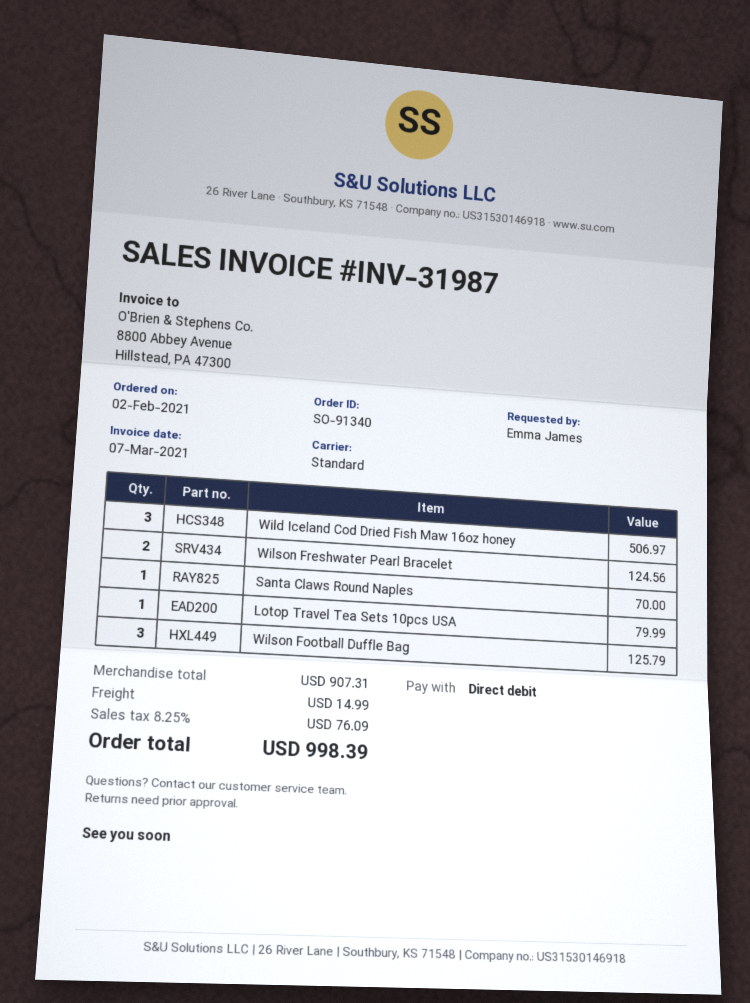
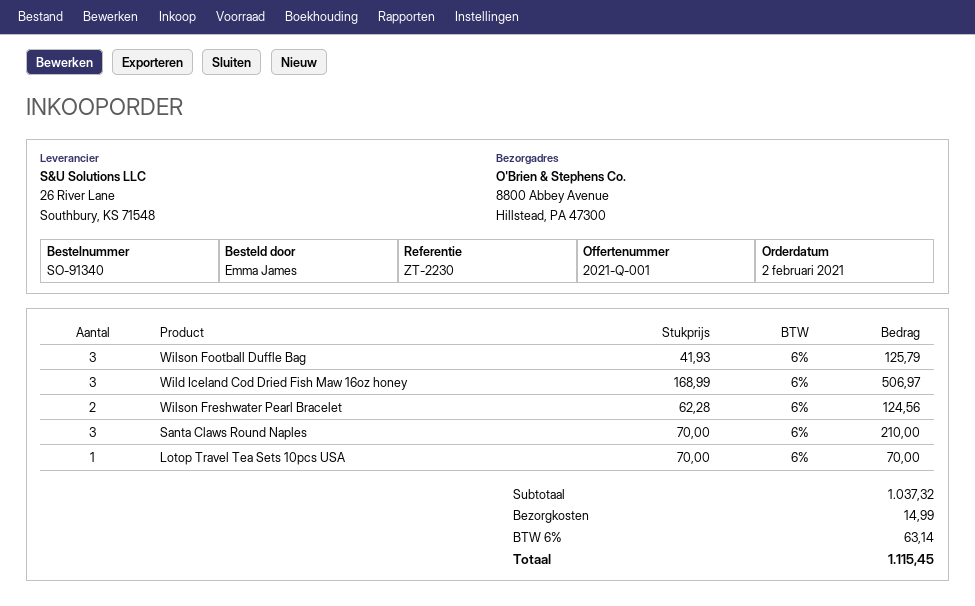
Santa Claws Round Naples: 1 for 70.00 -> 3 for 210.00
Lotop Travel Tea Sets 10pcs USA: 1 for 79.99 -> 1 for 70.00
subtotal: 907.31 -> 1037.32
tax: 8.25% = 76.09 -> 6% = 63.14
total: 998.39 -> 1115.45

